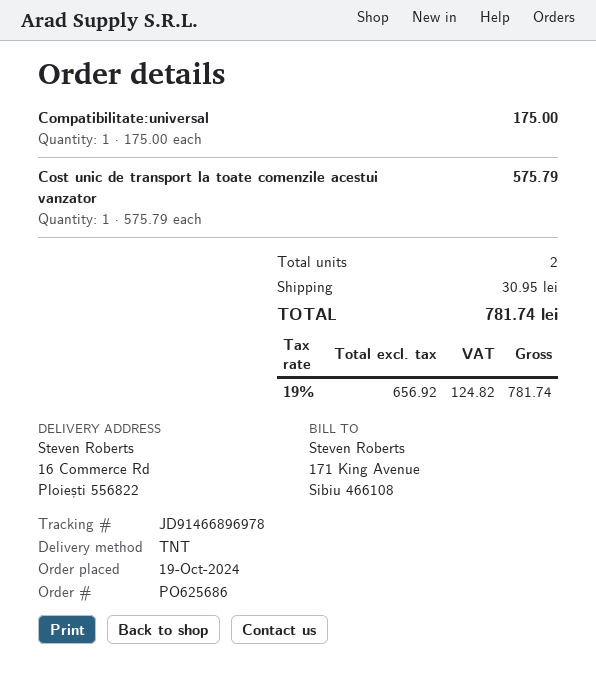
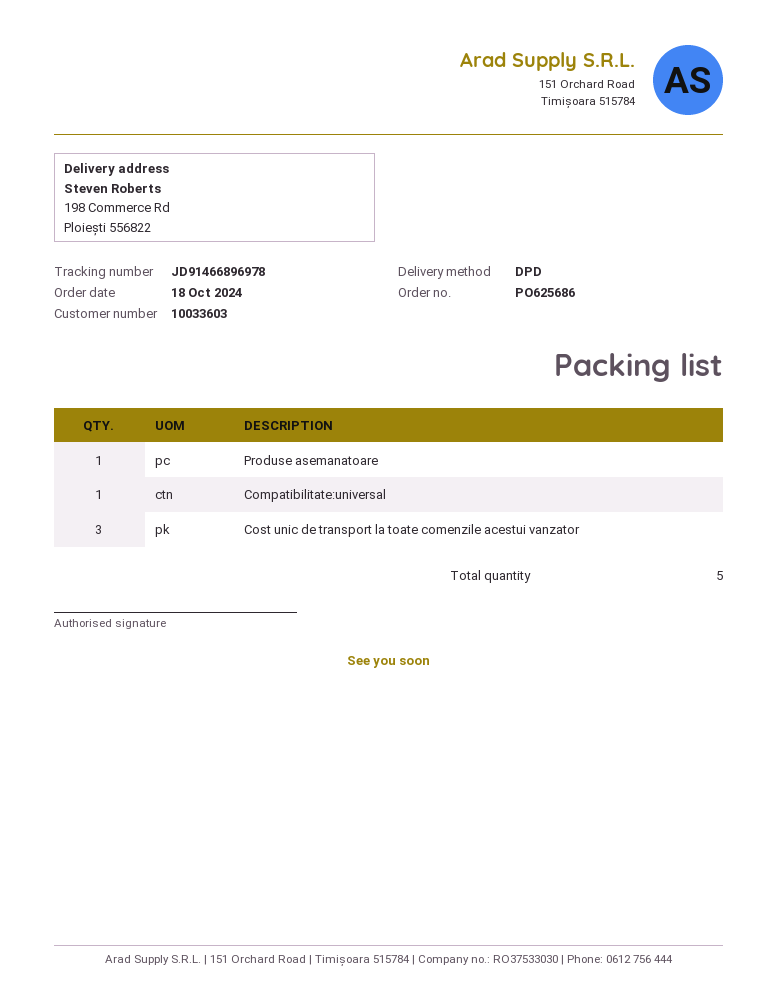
order date: 2024-10-19 -> 2024-10-18
shipping method: TNT -> DPD
ship to: 16 Commerce Rd, Ploiești 556822 -> 198 Commerce Rd, Ploiești 556822
Cost unic de transport la toate comenzile acestui vanzator: 1 -> 3
Produse asemanatoare: none -> 1
total quantity: 2 -> 5

